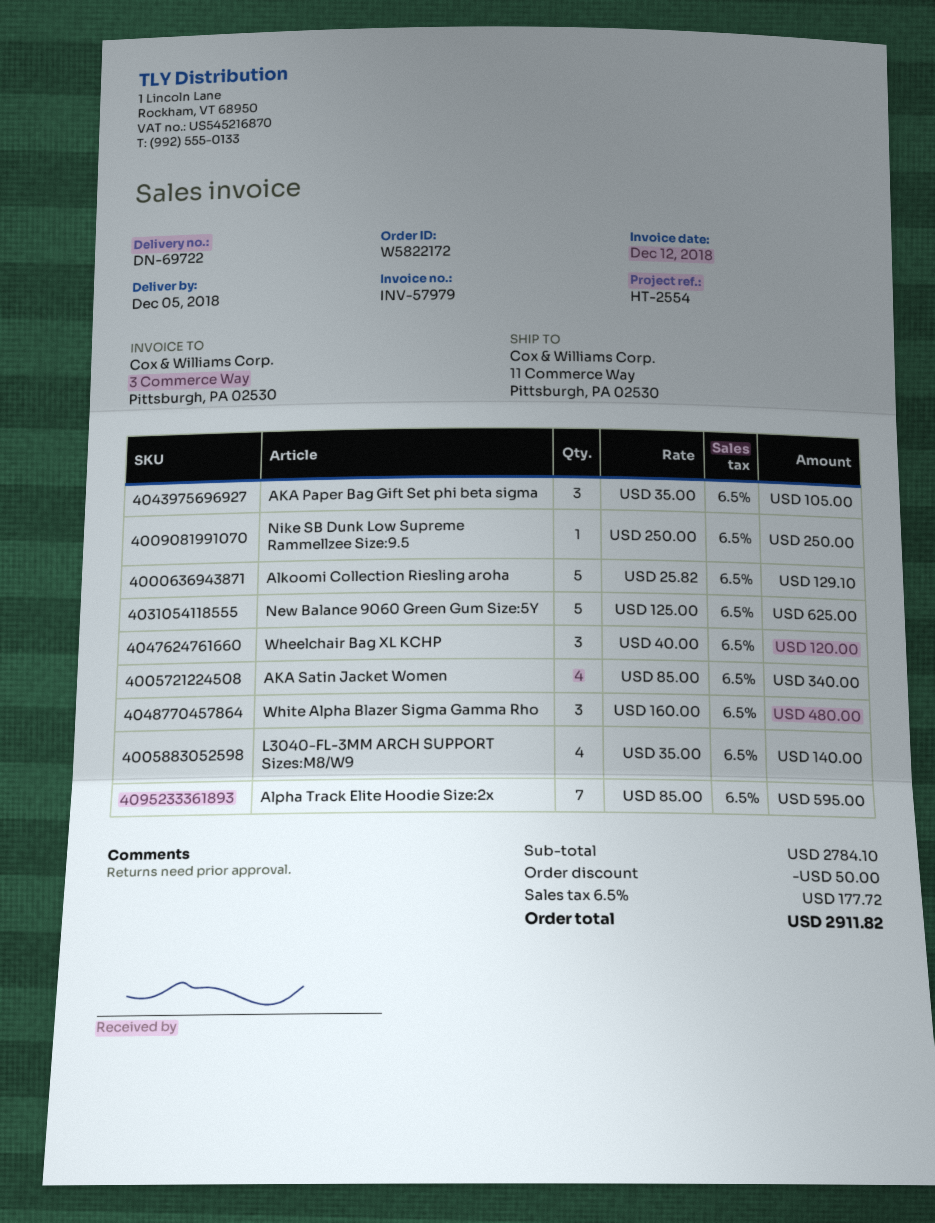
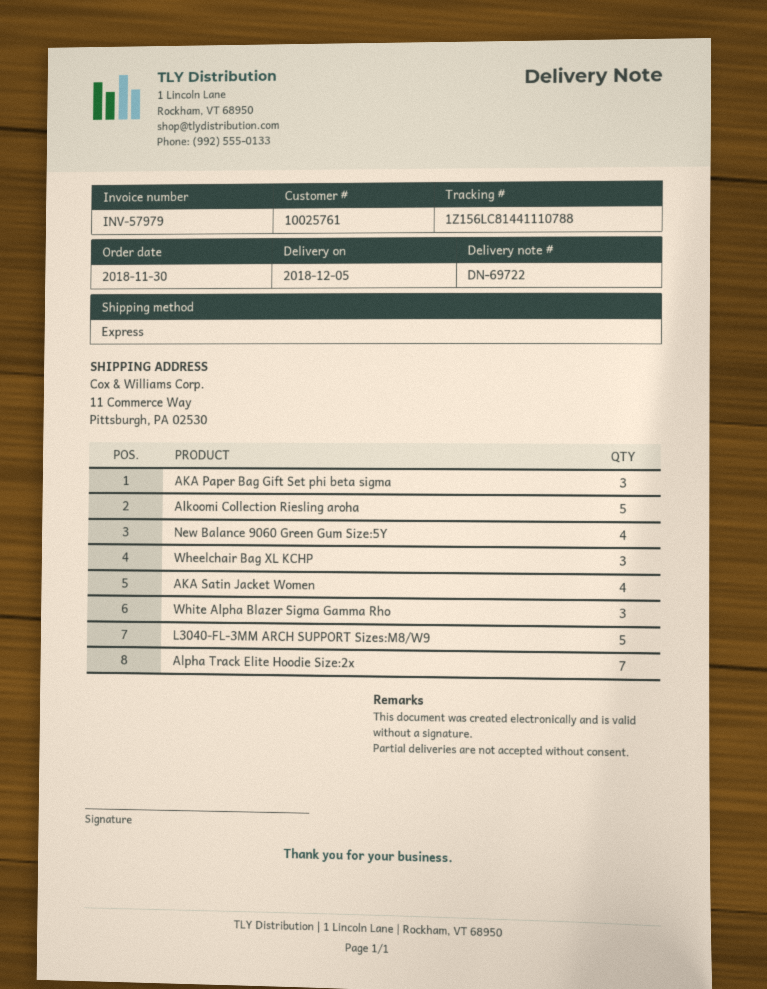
Nike SB Dunk Low Supreme Rammellzee Size:9.5: 1 -> none
New Balance 9060 Green Gum Size:5Y: 5 -> 4
L3040-FL-3MM ARCH SUPPORT Sizes:M8/W9: 4 -> 5

